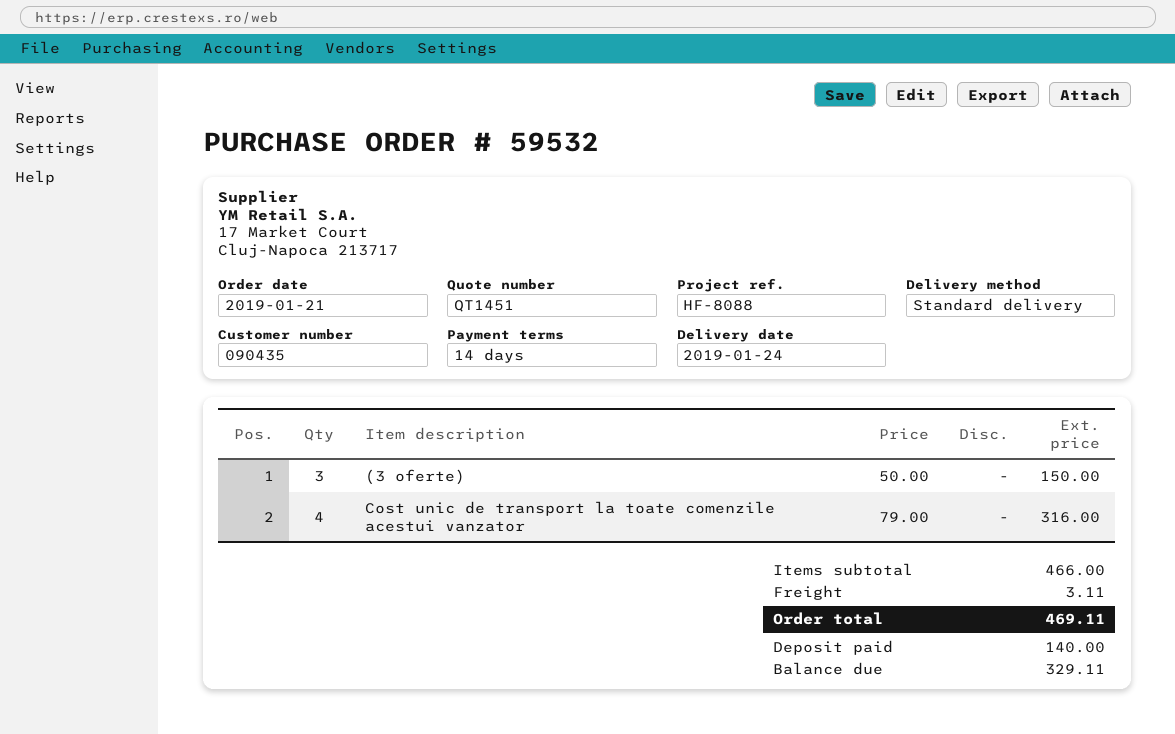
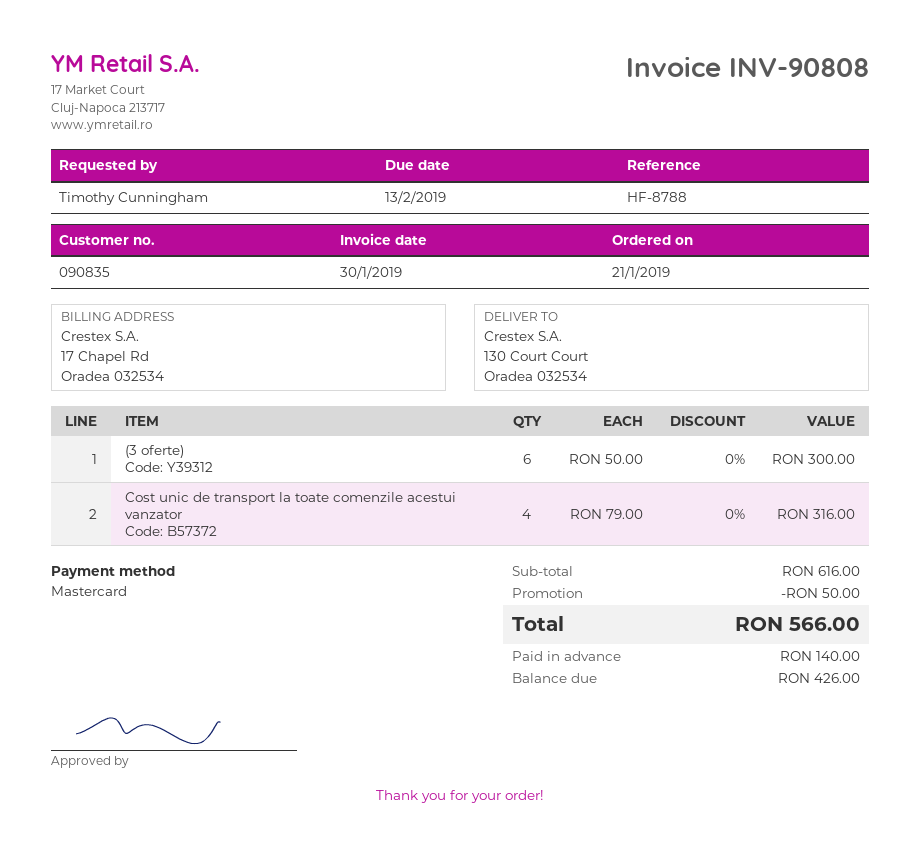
customer number: 090435 -> 090835
reference: HF-8088 -> HF-8788
(3 oferte): 3 x 50.00 = 150.00 -> 6 x 50.00 = 300.00
subtotal: 466.00 -> 616.00
discount: none -> 50.00
shipping: 3.11 -> none
total: 469.11 -> 566.00
balance: 329.11 -> 426.00

